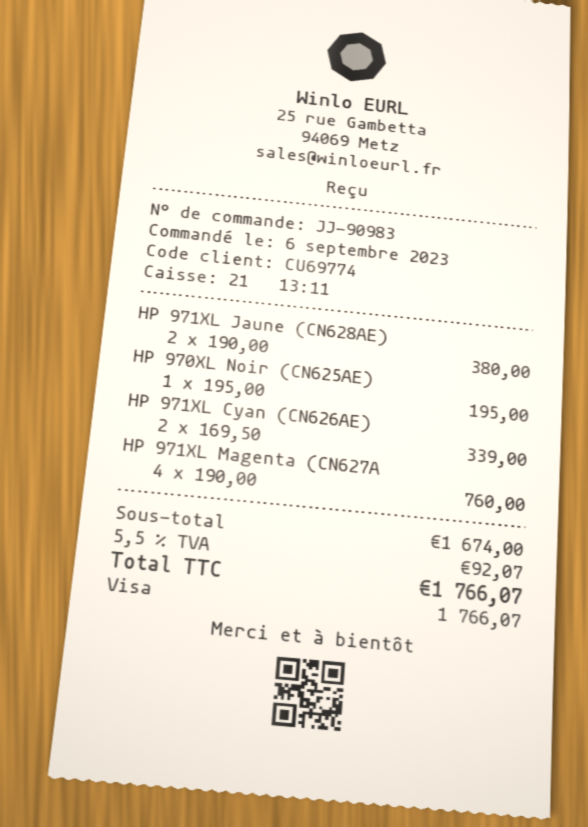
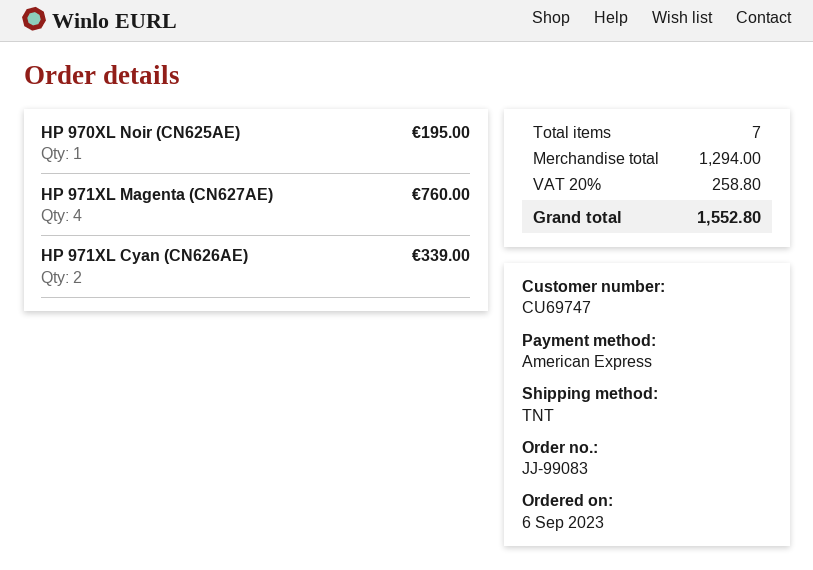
order number: JJ-90983 -> JJ-99083
customer number: CU69774 -> CU69747
payment method: Visa -> American Express
HP 971XL Jaune (CN628AE): 2 for 380.00 -> none
subtotal: 1674.00 -> 1294.00
tax: 5.5% = 92.07 -> 20% = 258.80
total: 1766.07 -> 1552.80

